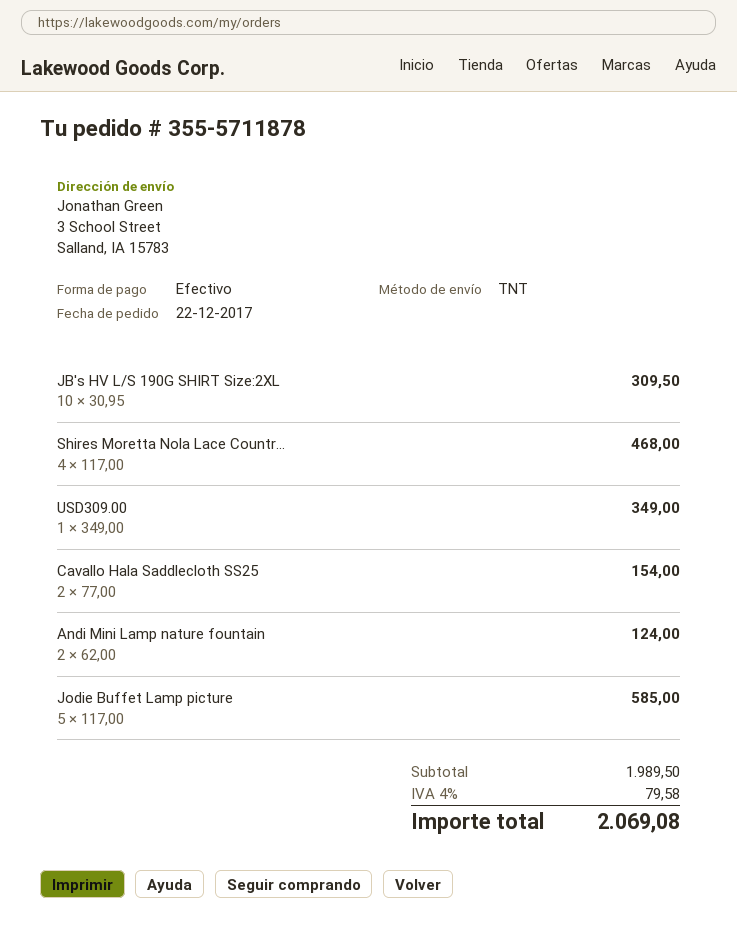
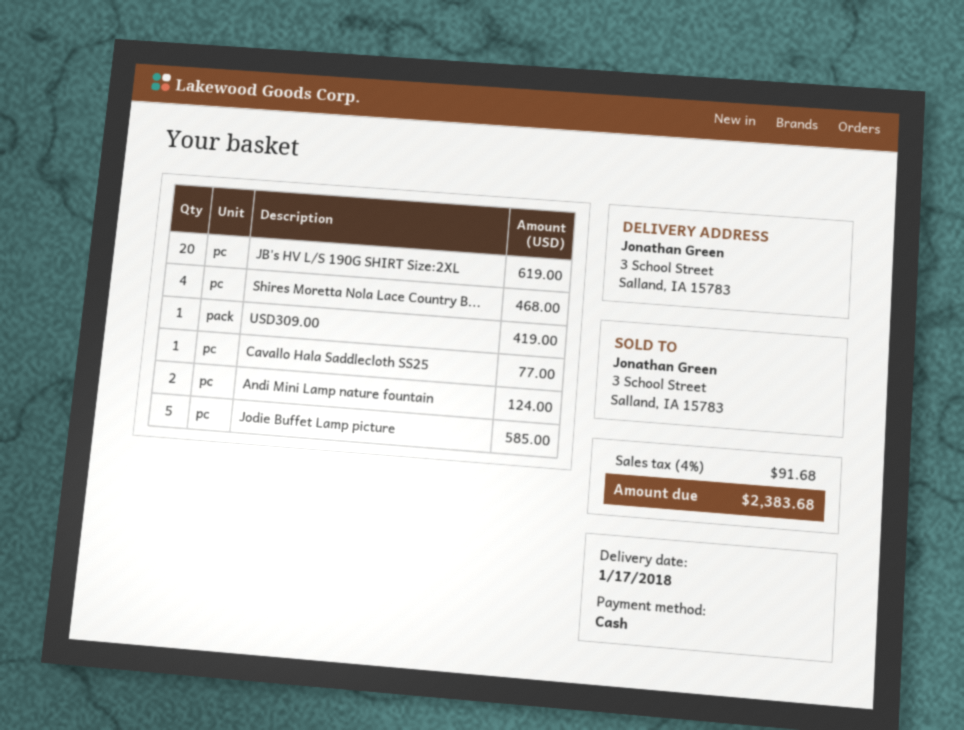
JB's HV L/S 190G SHIRT Size:2XL: 10 for 309.50 -> 20 for 619.00
USD309.00: 1 for 349.00 -> 1 for 419.00
Cavallo Hala Saddlecloth SS25: 2 for 154.00 -> 1 for 77.00
tax: 4% = 79.58 -> 4% = 91.68
total: 2069.08 -> 2383.68

